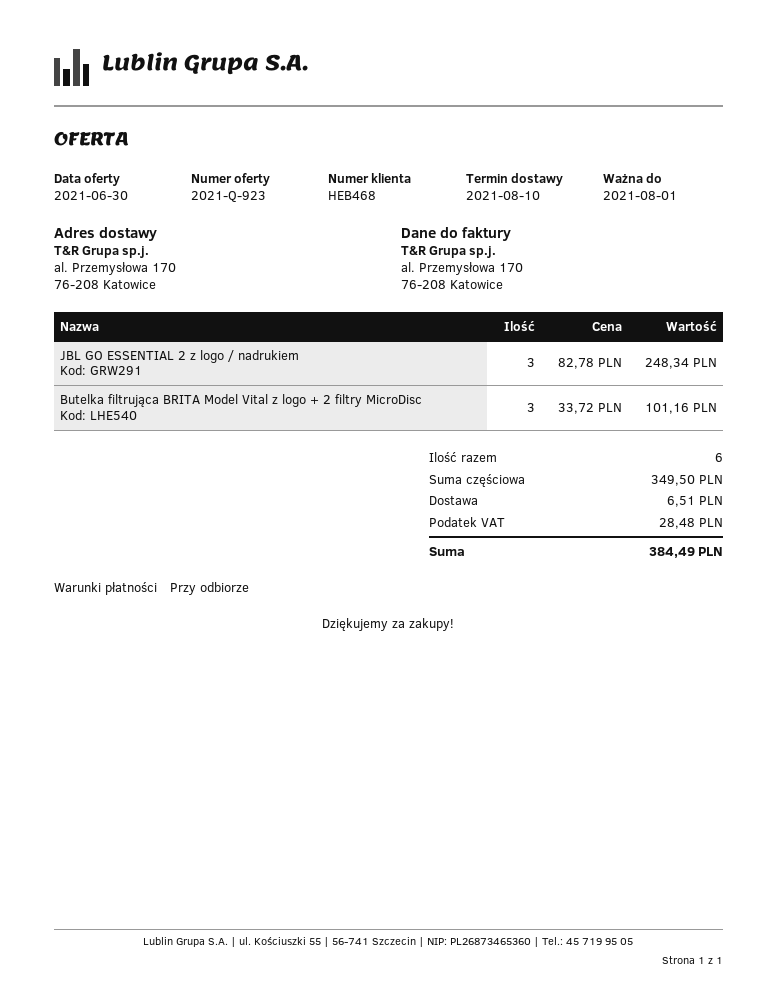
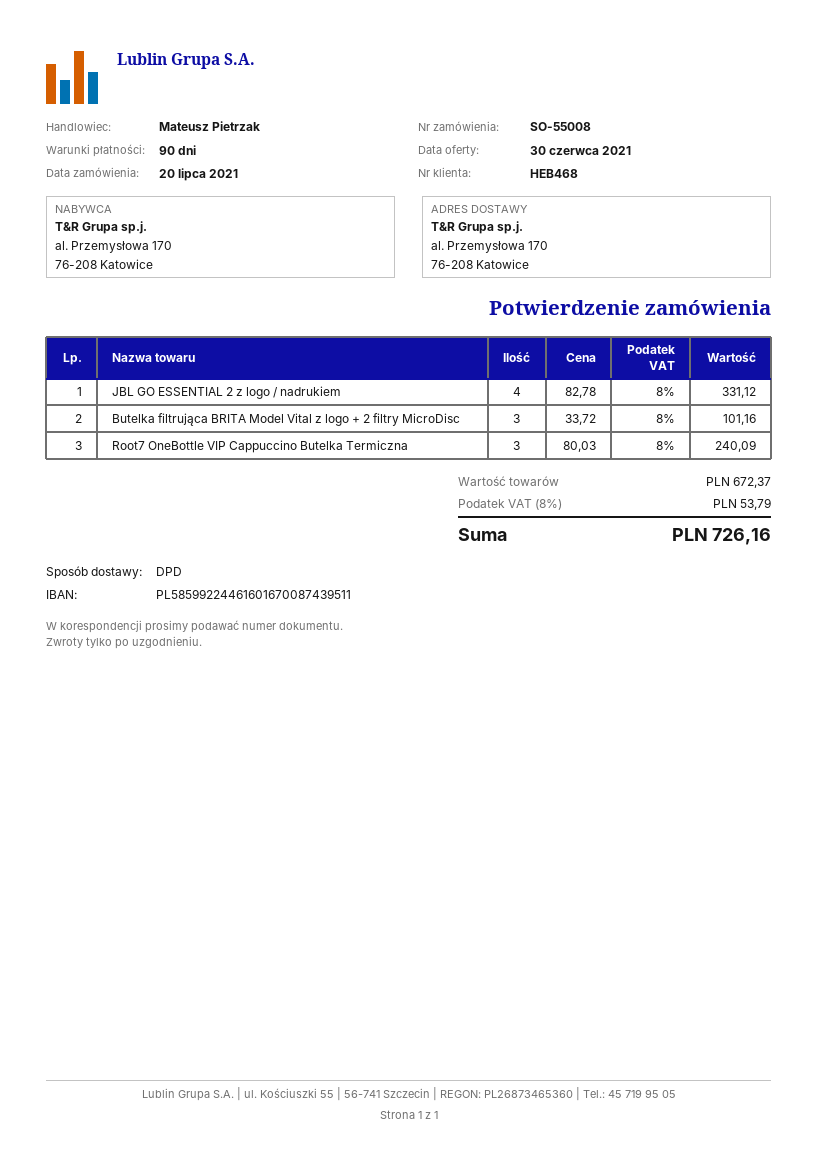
payment terms: on receipt -> 90 days
JBL GO ESSENTIAL 2 z logo / nadrukiem: 3 x 82.78 = 248.34 -> 4 x 82.78 = 331.12
Root7 OneBottle VIP Cappuccino Butelka Termiczna: none -> 3 x 80.03 = 240.09
subtotal: 349.50 -> 672.37
shipping: 6.51 -> none
tax: 28.48 -> 53.79
total: 384.49 -> 726.16

